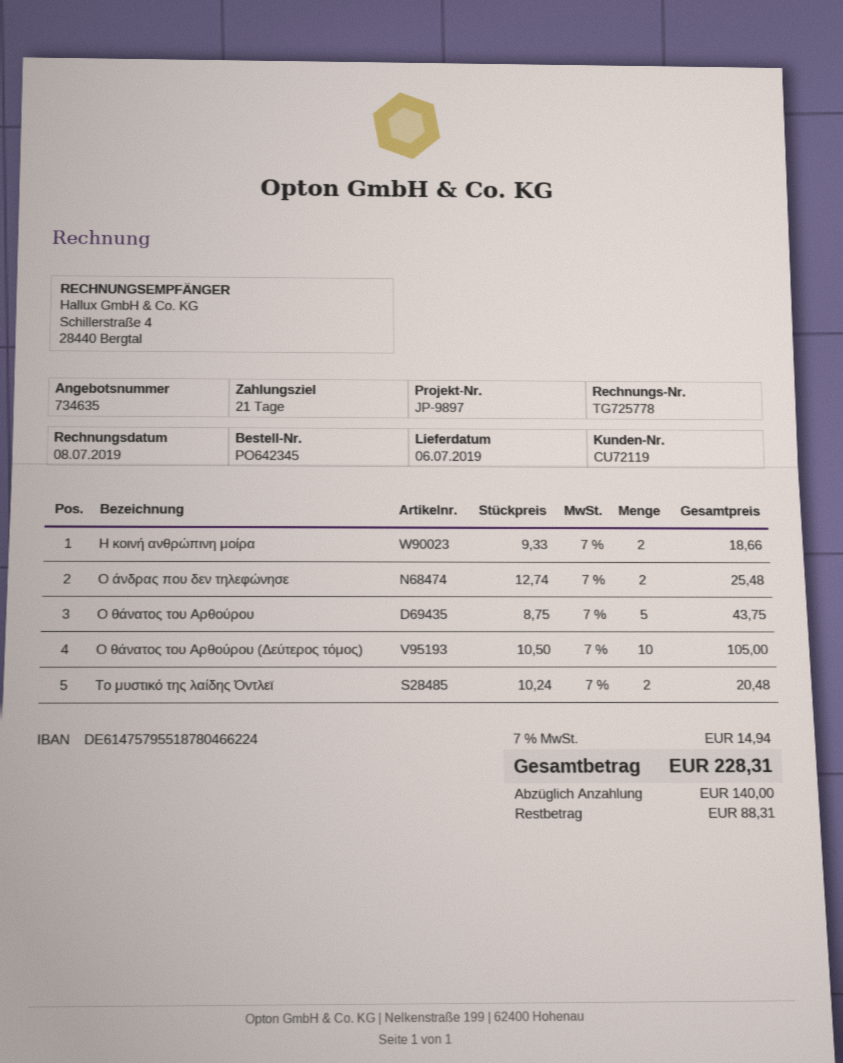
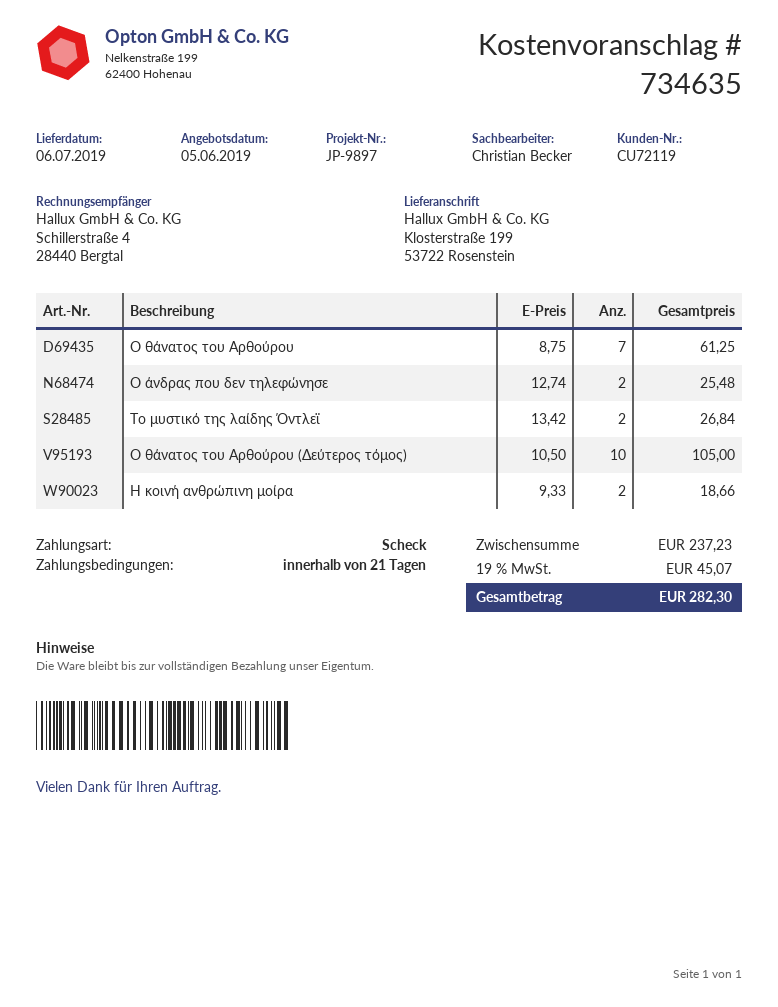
Ο θάνατος του Αρθούρου: 5 x 8.75 = 43.75 -> 7 x 8.75 = 61.25
Το μυστικό της λαίδης Όντλεϊ: 2 x 10.24 = 20.48 -> 2 x 13.42 = 26.84
tax: 7% = 14.94 -> 19% = 45.07
total: 228.31 -> 282.30

